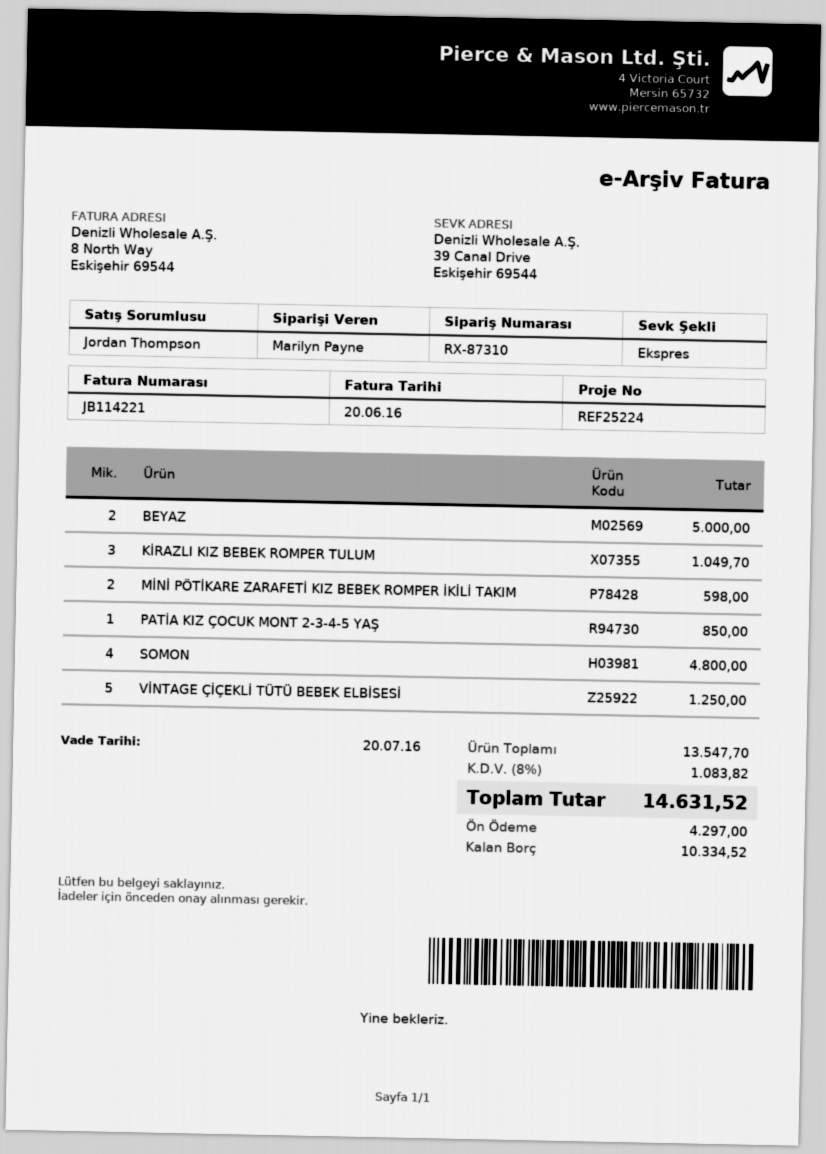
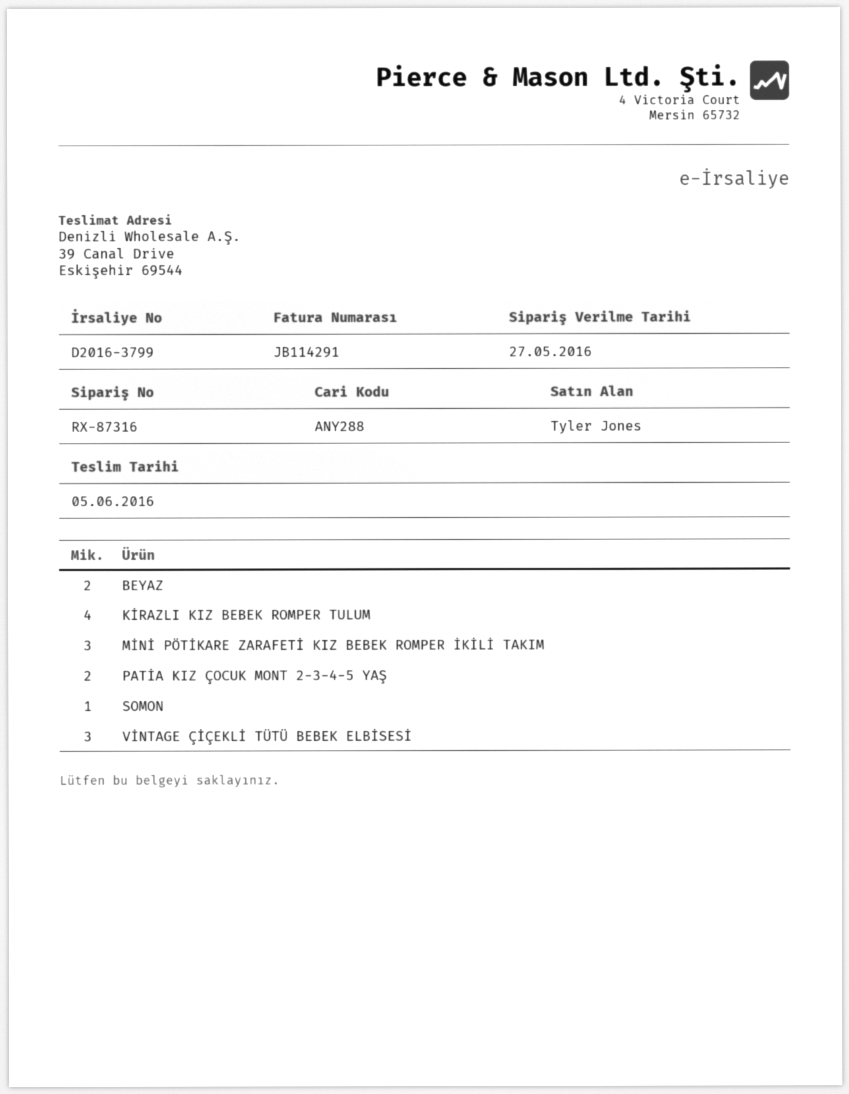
order number: RX-87310 -> RX-87316
invoice number: JB114221 -> JB114291
ordered by: Marilyn Payne -> Tyler Jones
KİRAZLI KIZ BEBEK ROMPER TULUM: 3 -> 4
MİNİ PÖTİKARE ZARAFETİ KIZ BEBEK ROMPER İKİLİ TAKIM: 2 -> 3
PATİA KIZ ÇOCUK MONT 2-3-4-5 YAŞ: 1 -> 2
SOMON: 4 -> 1
VİNTAGE ÇİÇEKLİ TÜTÜ BEBEK ELBİSESİ: 5 -> 3

